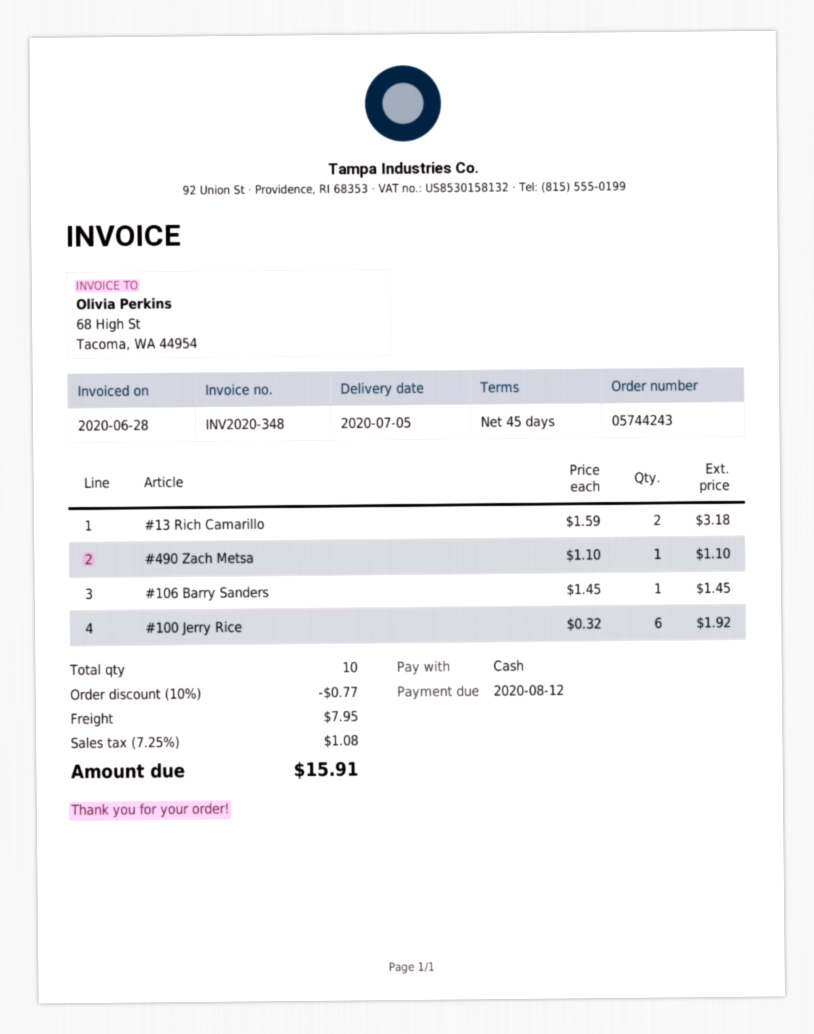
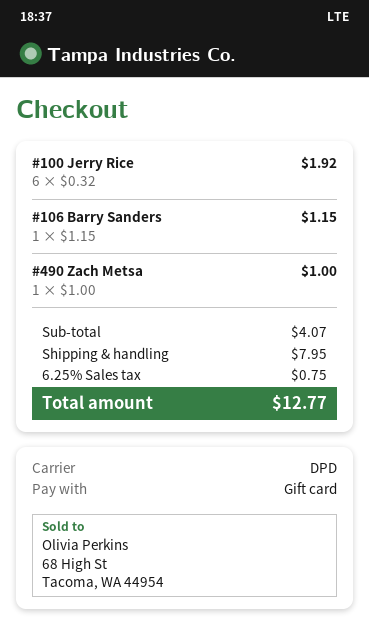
payment method: cash -> gift card
#13 Rich Camarillo: 2 x 1.59 = 3.18 -> none
#490 Zach Metsa: 1 x 1.10 = 1.10 -> 1 x 1.00 = 1.00
#106 Barry Sanders: 1 x 1.45 = 1.45 -> 1 x 1.15 = 1.15
discount: 10% = 0.77 -> none
tax: 7.25% = 1.08 -> 6.25% = 0.75
total: 15.91 -> 12.77

